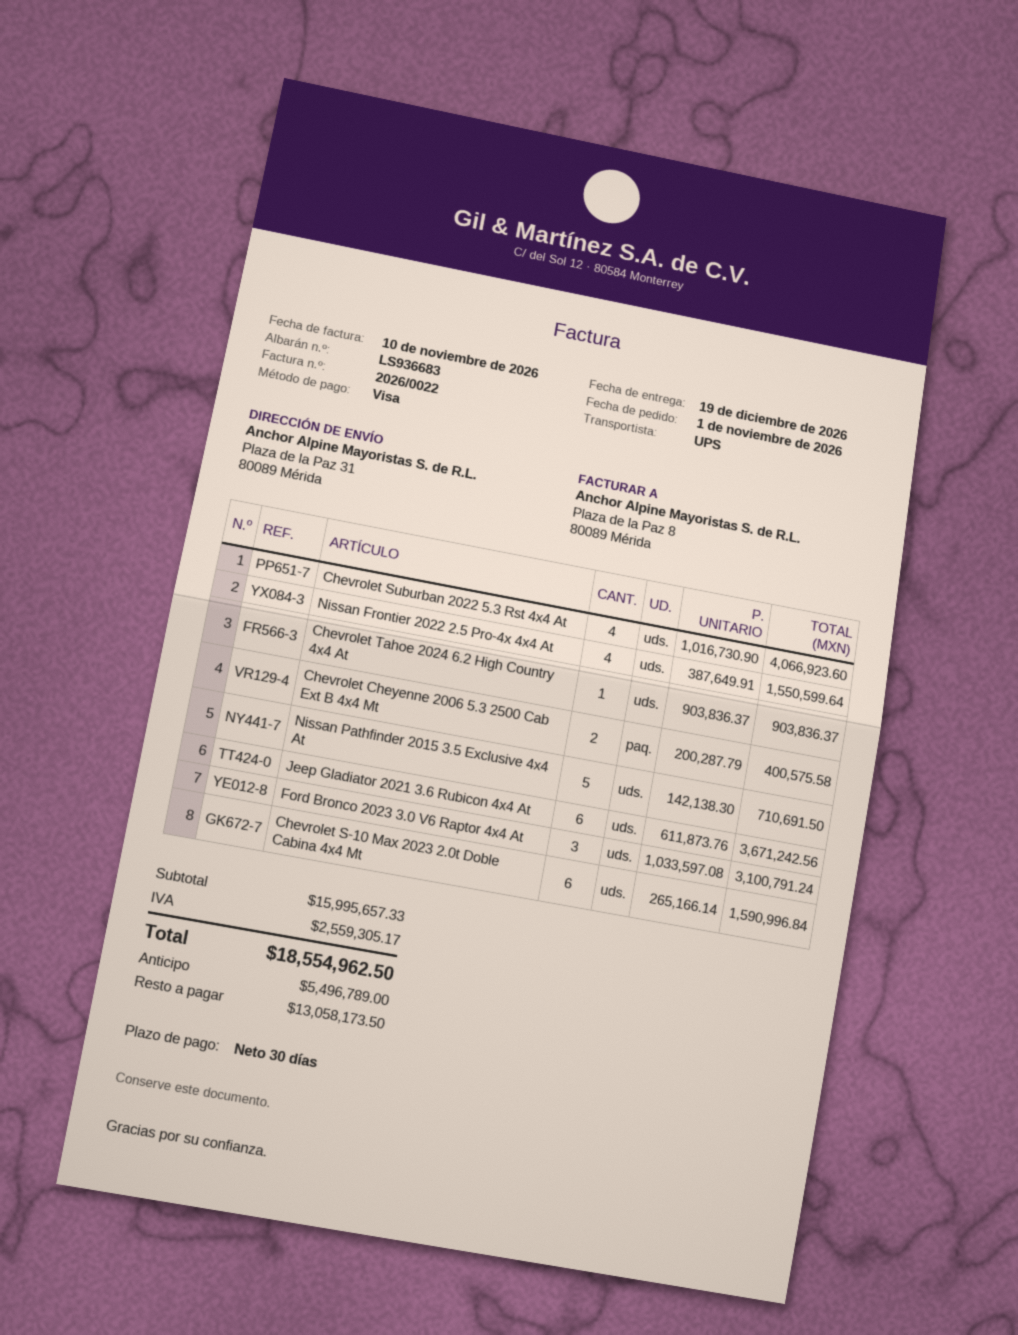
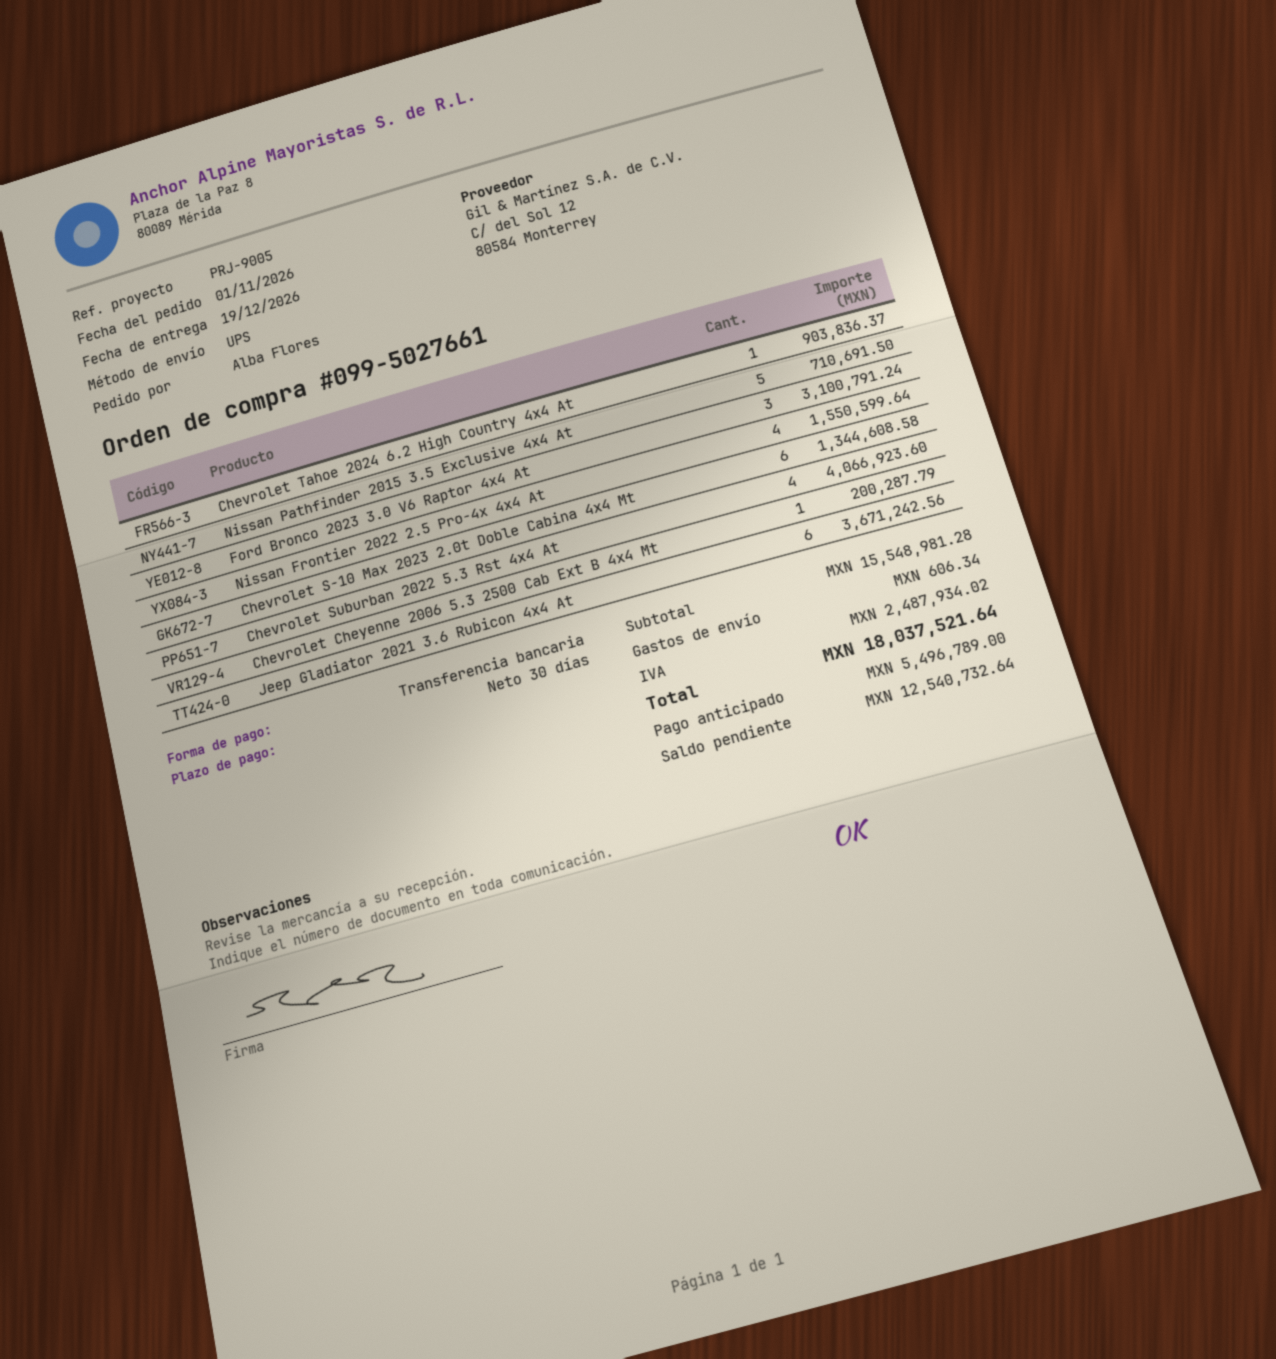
payment method: Visa -> bank transfer
Chevrolet Cheyenne 2006 5.3 2500 Cab Ext B 4x4 Mt: 2 for 400575.58 -> 1 for 200287.79
Chevrolet S-10 Max 2023 2.0t Doble Cabina 4x4 Mt: 6 for 1590996.84 -> 6 for 1344608.58
subtotal: 15995657.33 -> 15548981.28
shipping: none -> 606.34
tax: 2559305.17 -> 2487934.02
total: 18554962.50 -> 18037521.64
balance: 13058173.50 -> 12540732.64

